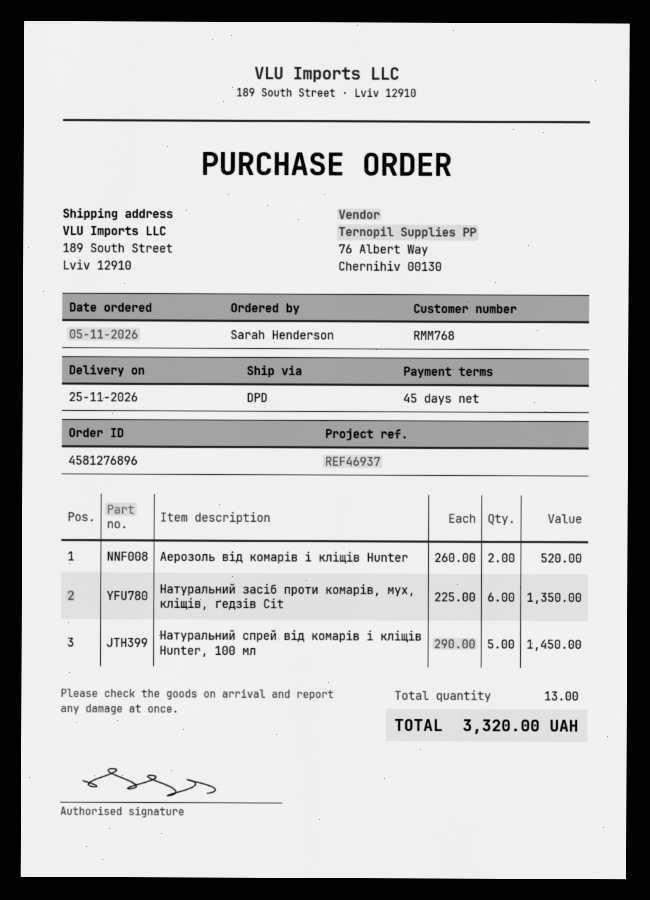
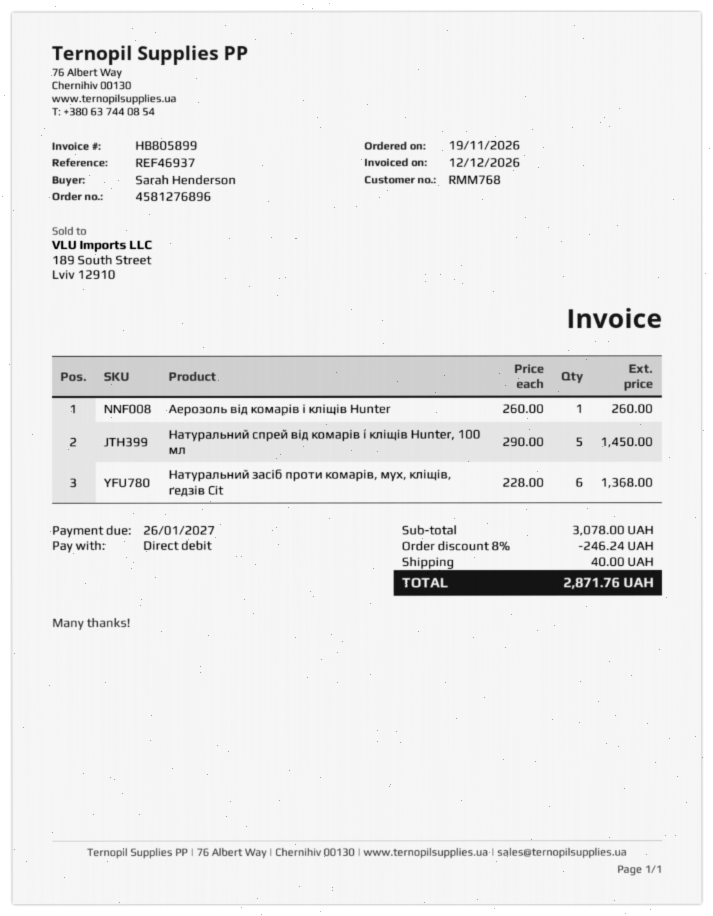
order date: 2026-11-05 -> 2026-11-19
Аерозоль від комарів і кліщів Hunter: 2 x 260.00 = 520.00 -> 1 x 260.00 = 260.00
Натуральний засіб проти комарів, мух, кліщів, ґедзів Cit: 6 x 225.00 = 1350.00 -> 6 x 228.00 = 1368.00
discount: none -> 8% = 246.24
shipping: none -> 40.00
total: 3320.00 -> 2871.76

